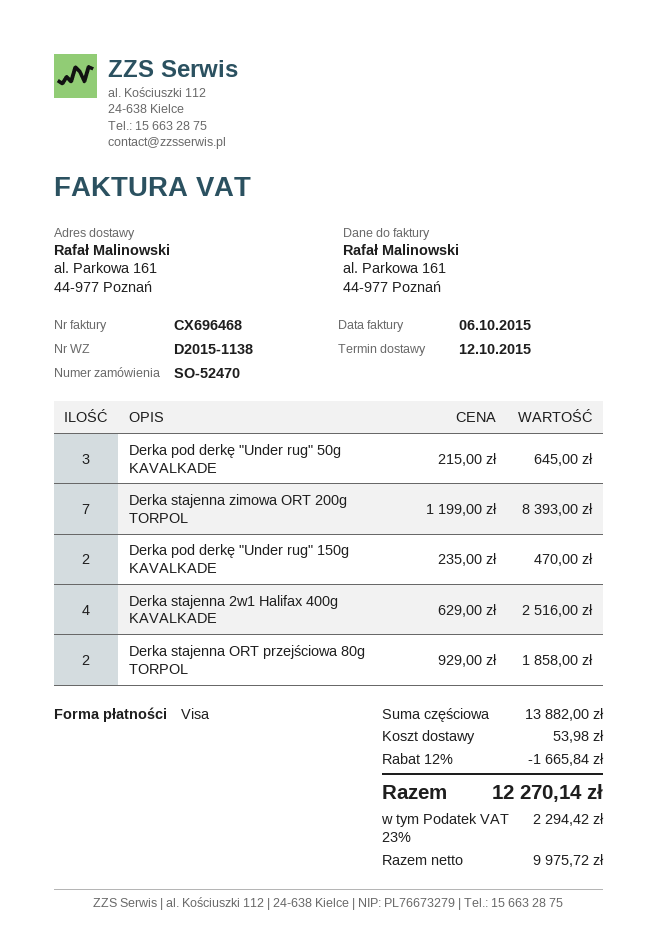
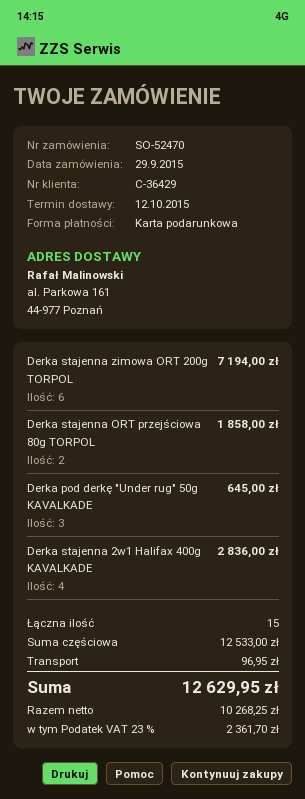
payment method: Visa -> gift card
Derka stajenna zimowa ORT 200g TORPOL: 7 for 8393.00 -> 6 for 7194.00
Derka pod derkę "Under rug" 150g KAVALKADE: 2 for 470.00 -> none
Derka stajenna 2w1 Halifax 400g KAVALKADE: 4 for 2516.00 -> 4 for 2836.00
subtotal: 13882.00 -> 12533.00
discount: 12% = 1665.84 -> none
shipping: 53.98 -> 96.95
net: 9975.72 -> 10268.25
tax: 23% = 2294.42 -> 23% = 2361.70
total: 12270.14 -> 12629.95

